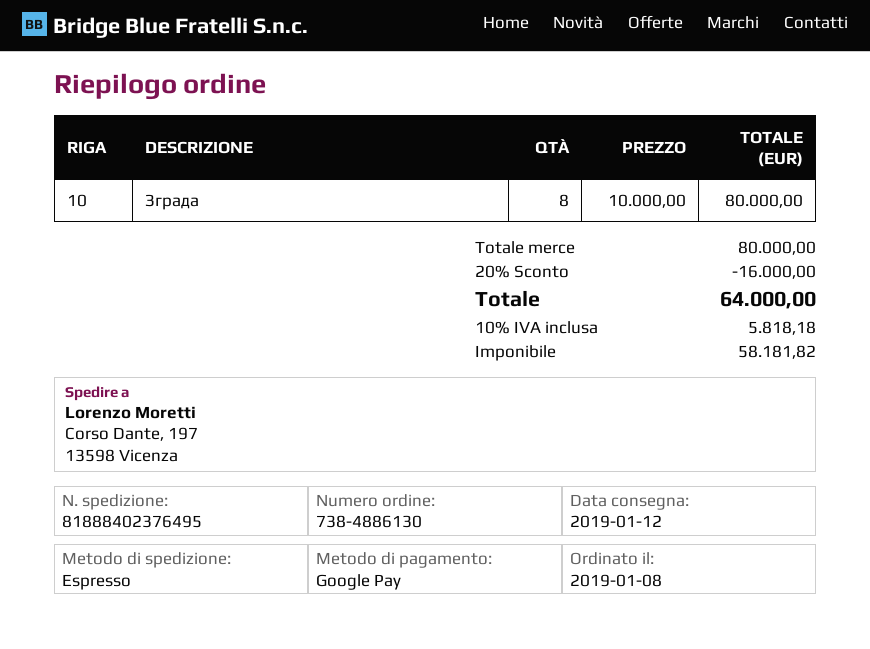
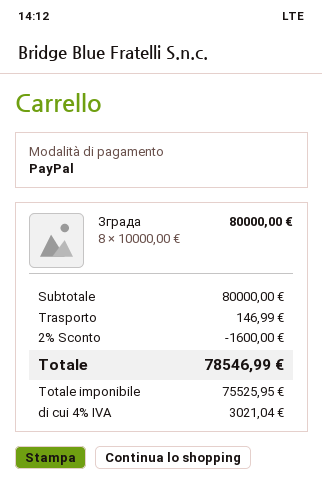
payment method: Google Pay -> PayPal
discount: 20% = 16000.00 -> 2% = 1600.00
shipping: none -> 146.99
net: 58181.82 -> 75525.95
tax: 10% = 5818.18 -> 4% = 3021.04
total: 64000.00 -> 78546.99

